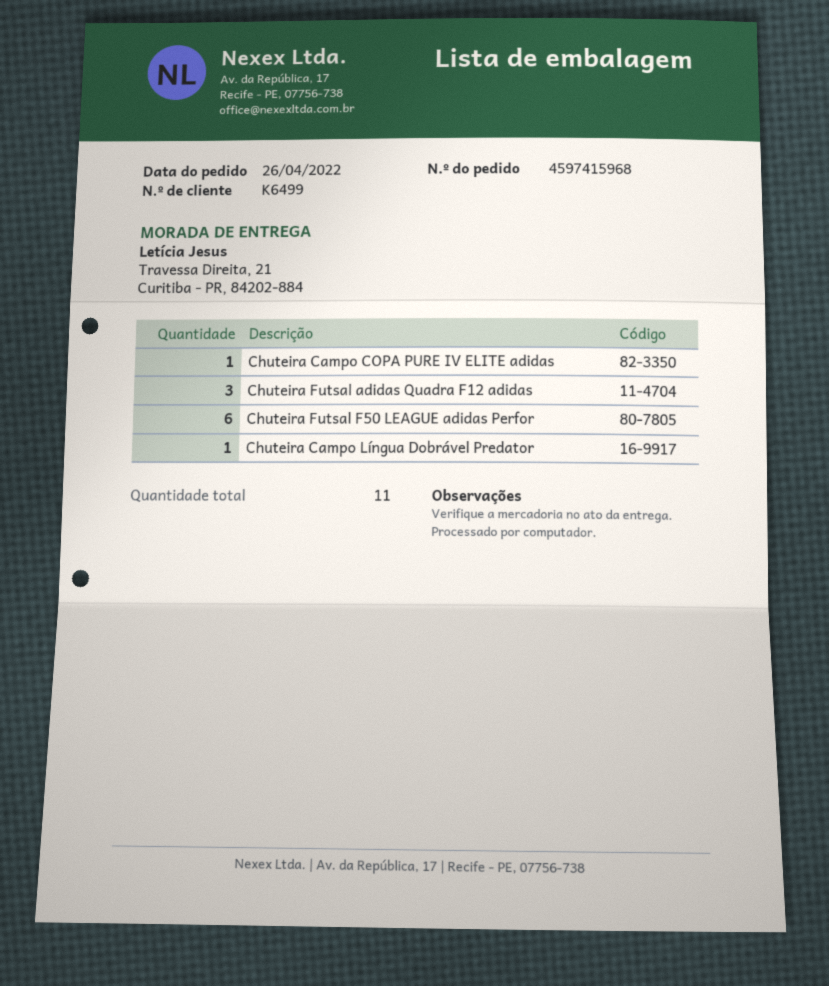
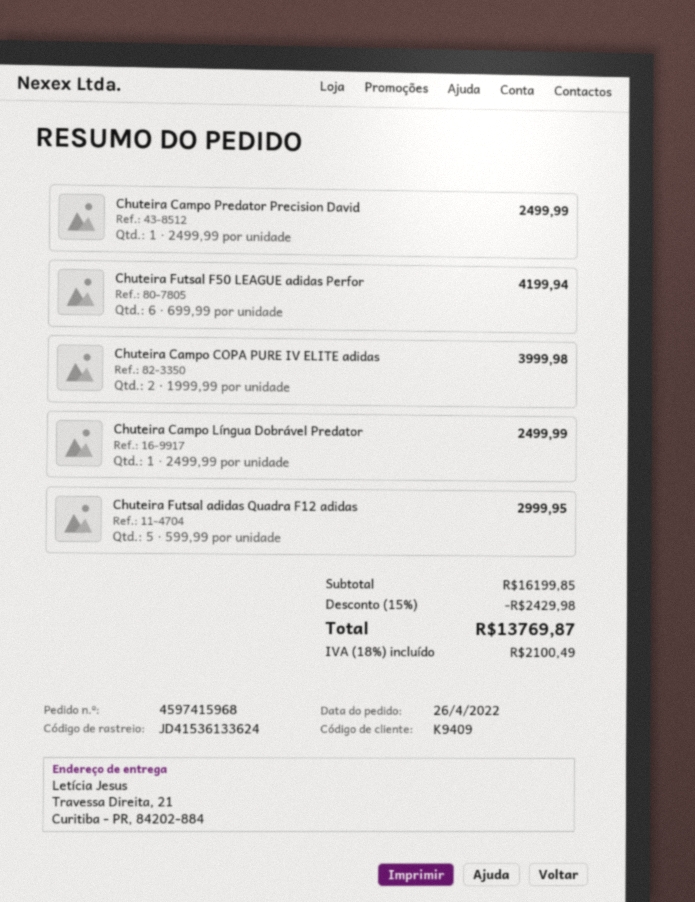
customer number: K6499 -> K9409
Chuteira Campo COPA PURE IV ELITE adidas: 1 -> 2
Chuteira Futsal adidas Quadra F12 adidas: 3 -> 5
Chuteira Campo Predator Precision David: none -> 1

